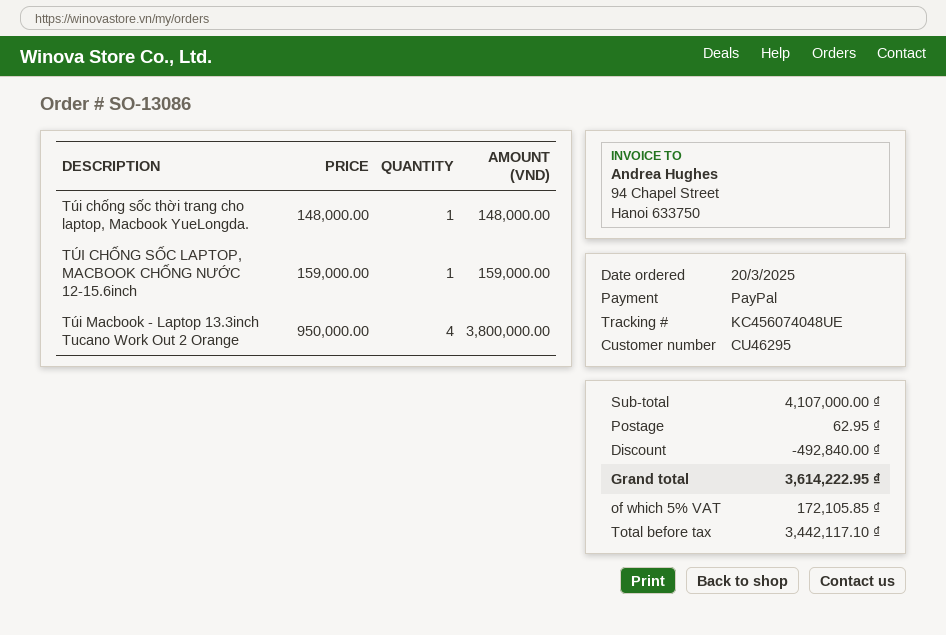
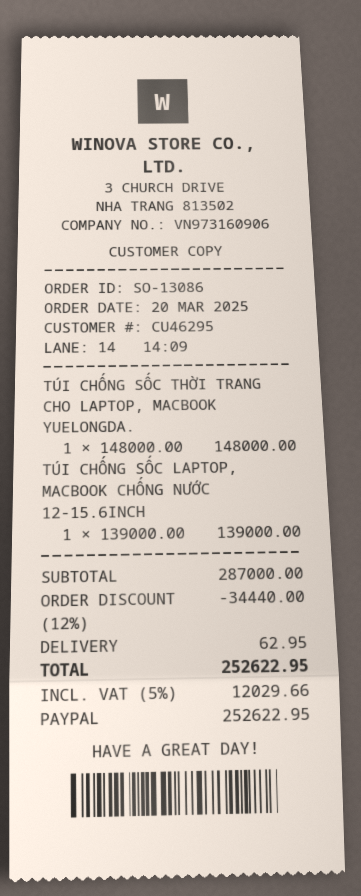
TÚI CHỐNG SỐC LAPTOP, MACBOOK CHỐNG NƯỚC 12-15.6inch: 1 x 159000.00 = 159000.00 -> 1 x 139000.00 = 139000.00
Túi Macbook - Laptop 13.3inch Tucano Work Out 2 Orange: 4 x 950000.00 = 3800000.00 -> none
subtotal: 4107000.00 -> 287000.00
discount: 492840.00 -> 34440.00
tax: 5% = 172105.85 -> 5% = 12029.66
total: 3614222.95 -> 252622.95

